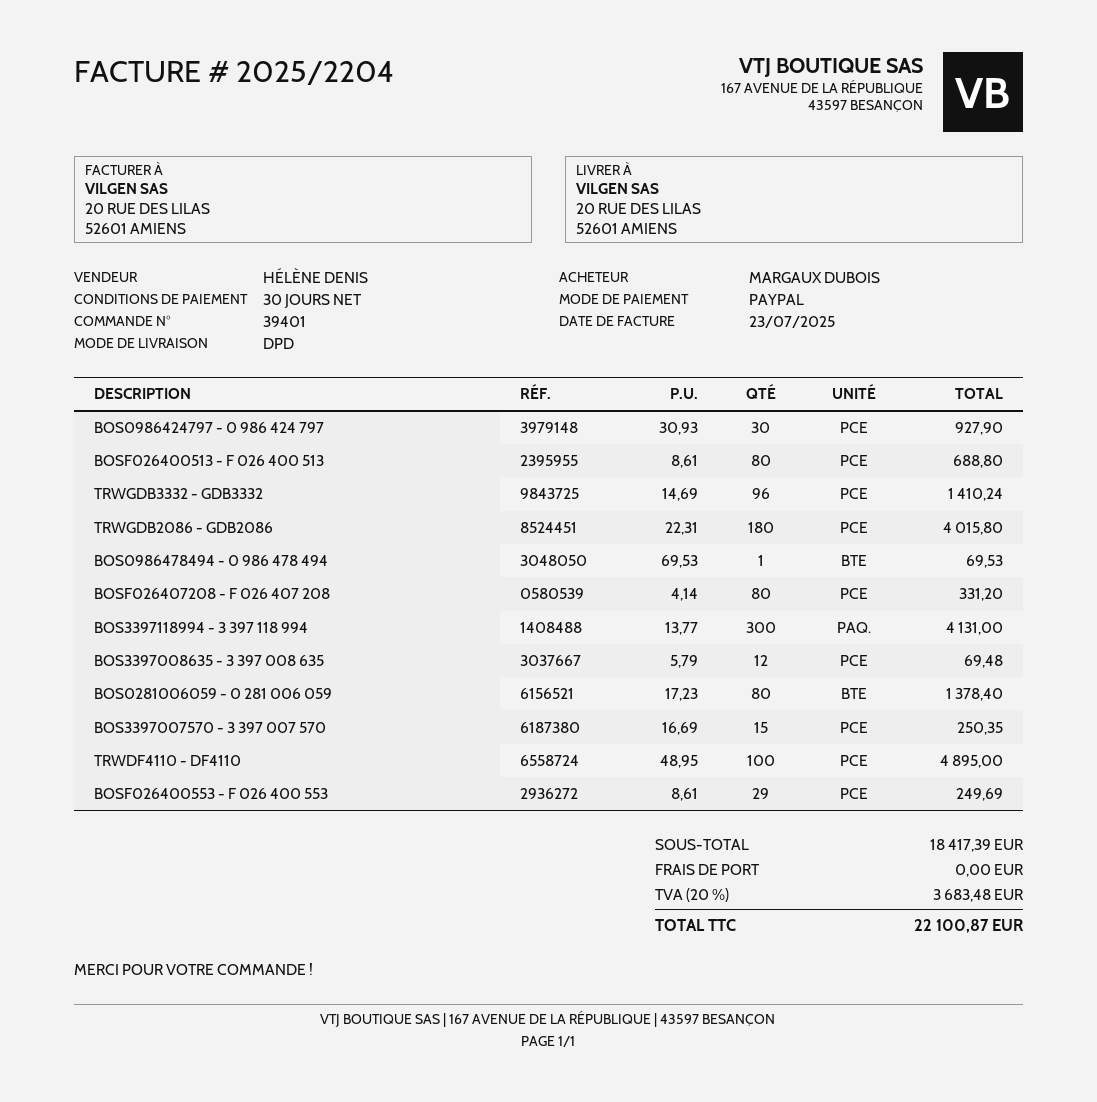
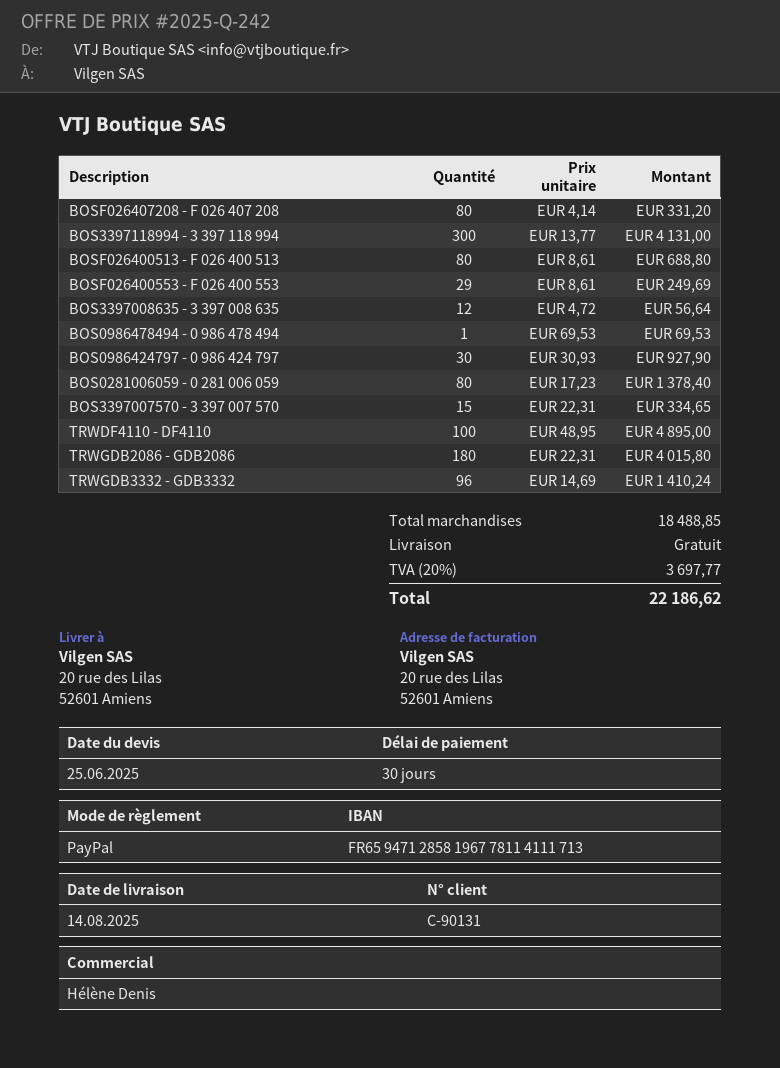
BOS3397008635 - 3 397 008 635: 12 x 5.79 = 69.48 -> 12 x 4.72 = 56.64
BOS3397007570 - 3 397 007 570: 15 x 16.69 = 250.35 -> 15 x 22.31 = 334.65
subtotal: 18417.39 -> 18488.85
tax: 20% = 3683.48 -> 20% = 3697.77
total: 22100.87 -> 22186.62

